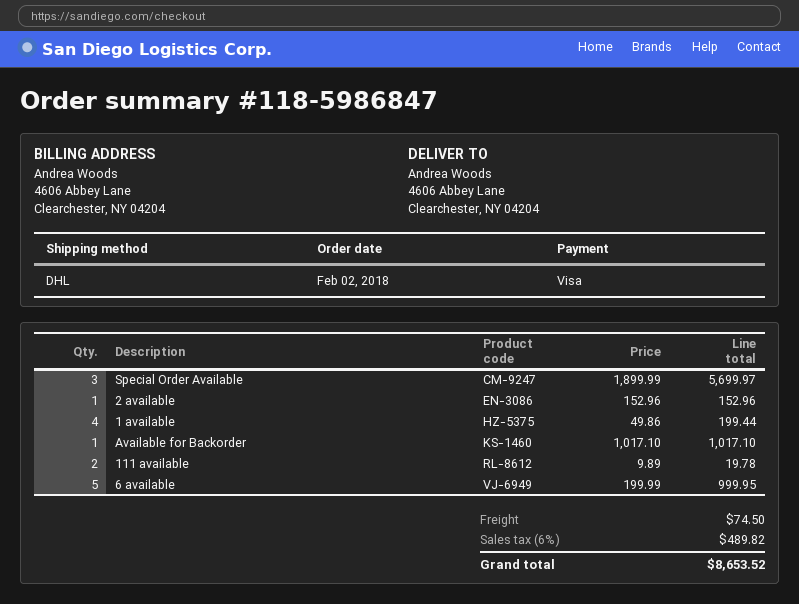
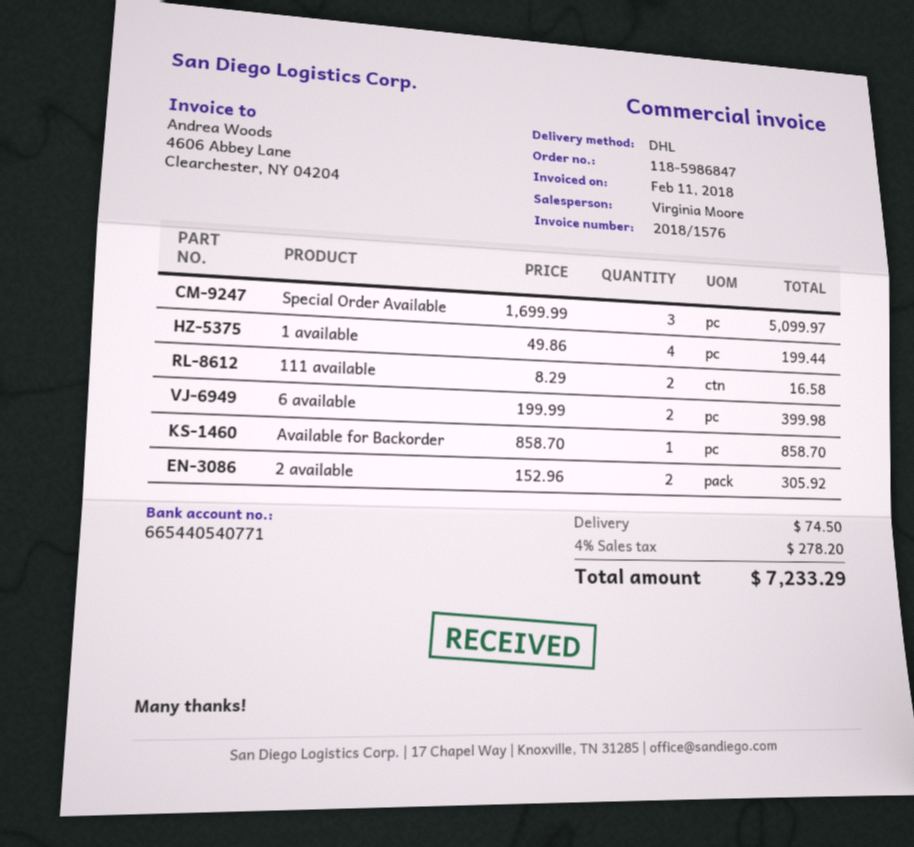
Special Order Available: 3 x 1899.99 = 5699.97 -> 3 x 1699.99 = 5099.97
2 available: 1 x 152.96 = 152.96 -> 2 x 152.96 = 305.92
Available for Backorder: 1 x 1017.10 = 1017.10 -> 1 x 858.70 = 858.70
111 available: 2 x 9.89 = 19.78 -> 2 x 8.29 = 16.58
6 available: 5 x 199.99 = 999.95 -> 2 x 199.99 = 399.98
tax: 6% = 489.82 -> 4% = 278.20
total: 8653.52 -> 7233.29

